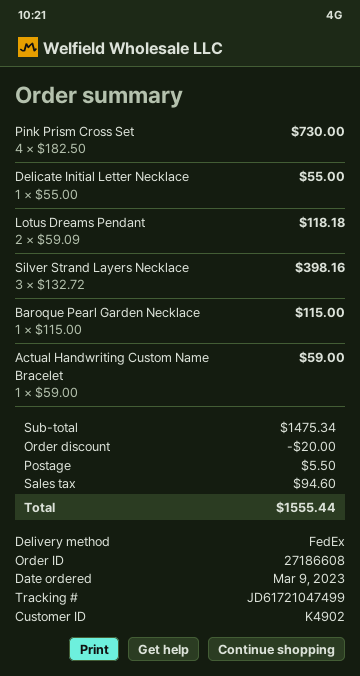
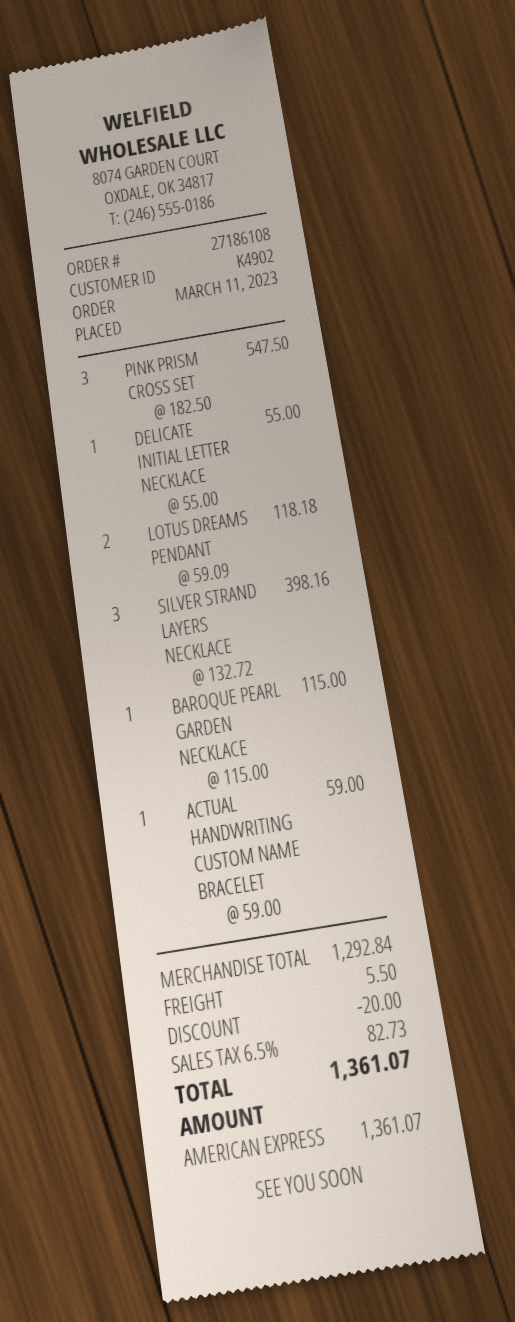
order number: 27186608 -> 27186108
order date: 2023-03-09 -> 2023-03-11
Pink Prism Cross Set: 4 x 182.50 = 730.00 -> 3 x 182.50 = 547.50
subtotal: 1475.34 -> 1292.84
tax: 94.60 -> 82.73
total: 1555.44 -> 1361.07

